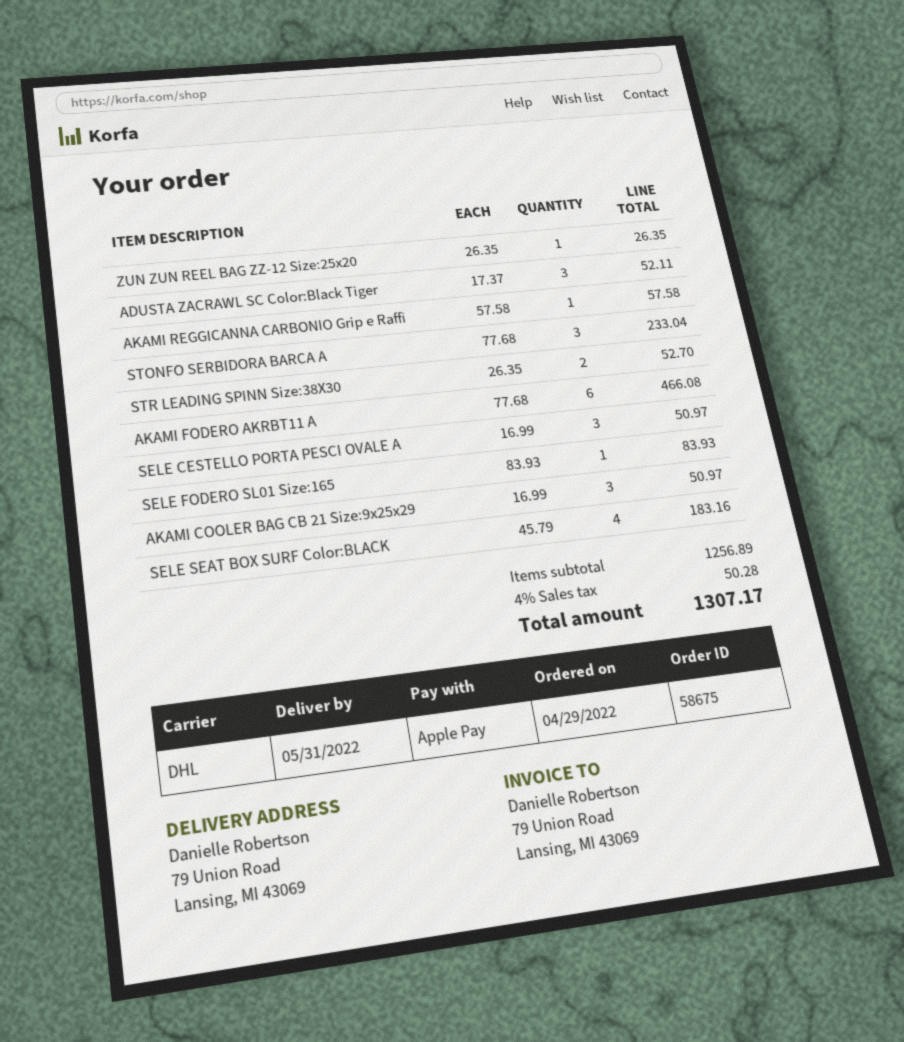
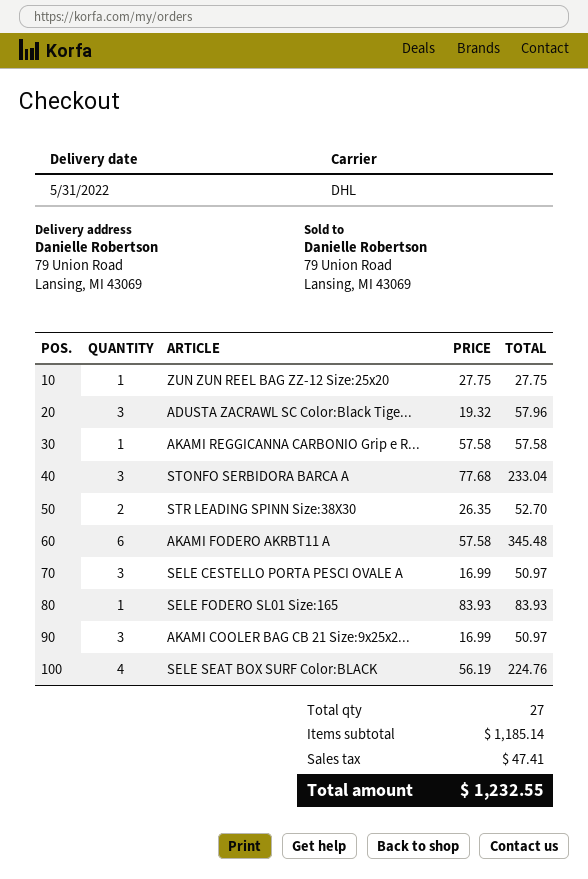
ZUN ZUN REEL BAG ZZ-12 Size:25x20: 1 x 26.35 = 26.35 -> 1 x 27.75 = 27.75
ADUSTA ZACRAWL SC Color:Black Tiger: 3 x 17.37 = 52.11 -> 3 x 19.32 = 57.96
AKAMI FODERO AKRBT11 A: 6 x 77.68 = 466.08 -> 6 x 57.58 = 345.48
SELE SEAT BOX SURF Color:BLACK: 4 x 45.79 = 183.16 -> 4 x 56.19 = 224.76
subtotal: 1256.89 -> 1185.14
tax: 50.28 -> 47.41
total: 1307.17 -> 1232.55

